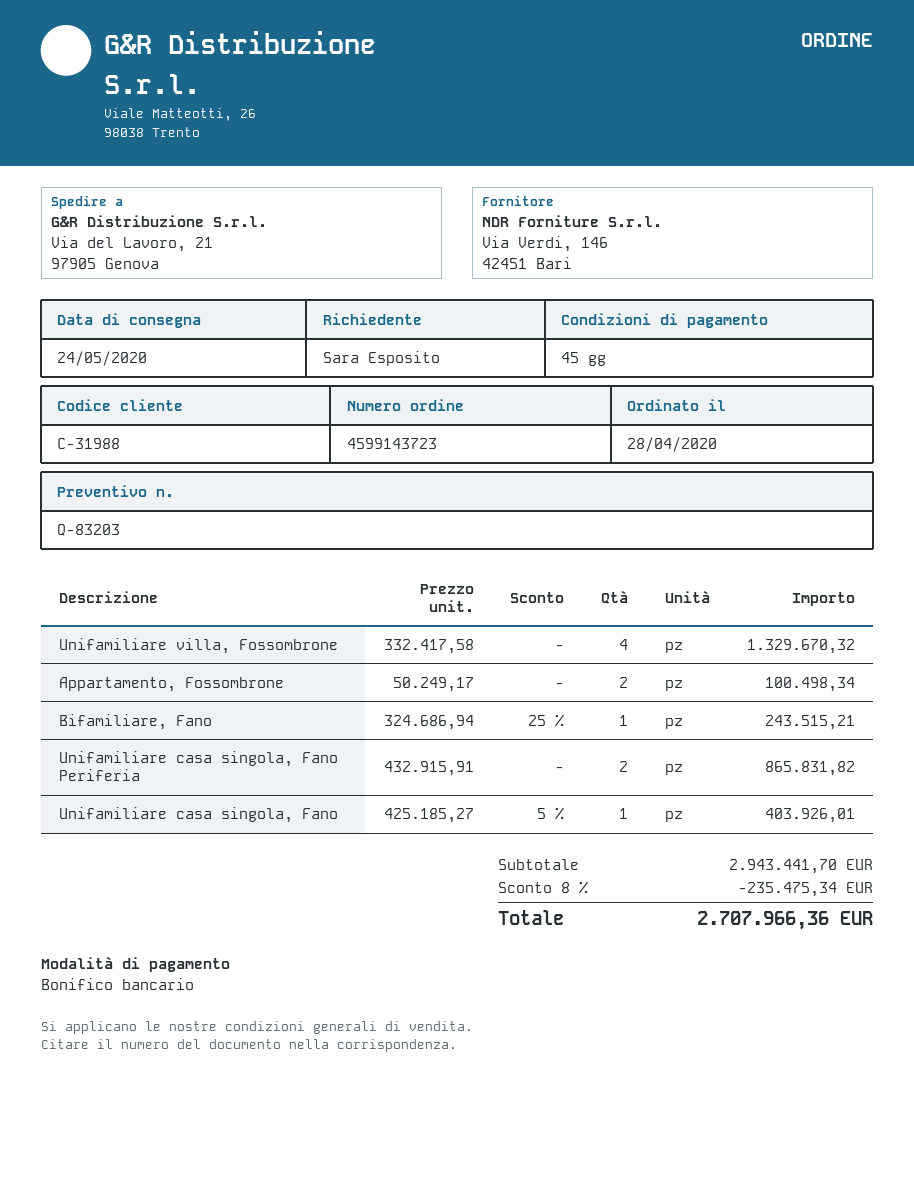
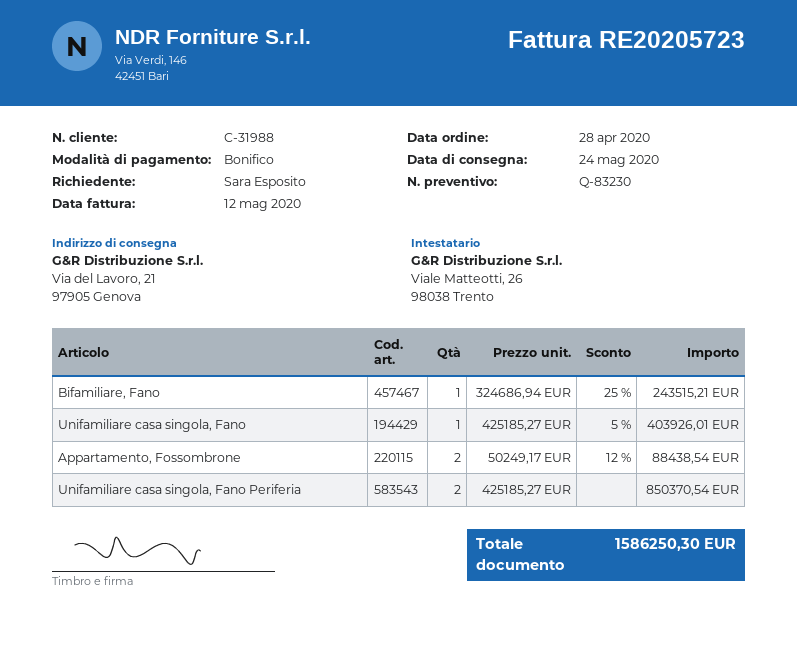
quote number: Q-83203 -> Q-83230
Unifamiliare villa, Fossombrone: 4 x 332417.58 = 1329670.32 -> none
Appartamento, Fossombrone: 2 x 50249.17 = 100498.34 -> 2 x 50249.17 - 12% = 88438.54
Unifamiliare casa singola, Fano Periferia: 2 x 432915.91 = 865831.82 -> 2 x 425185.27 = 850370.54
discount: 8% = 235475.34 -> none
total: 2707966.36 -> 1586250.30

